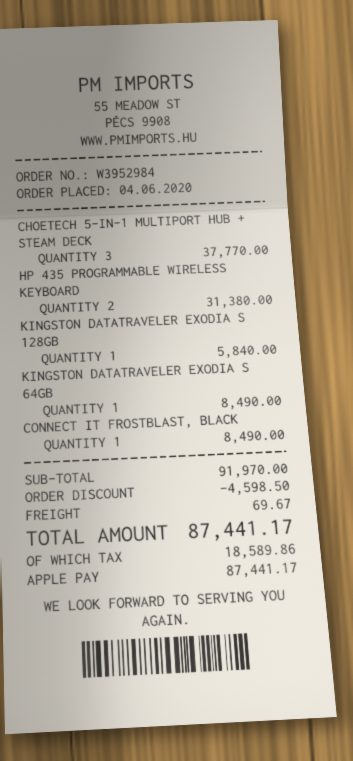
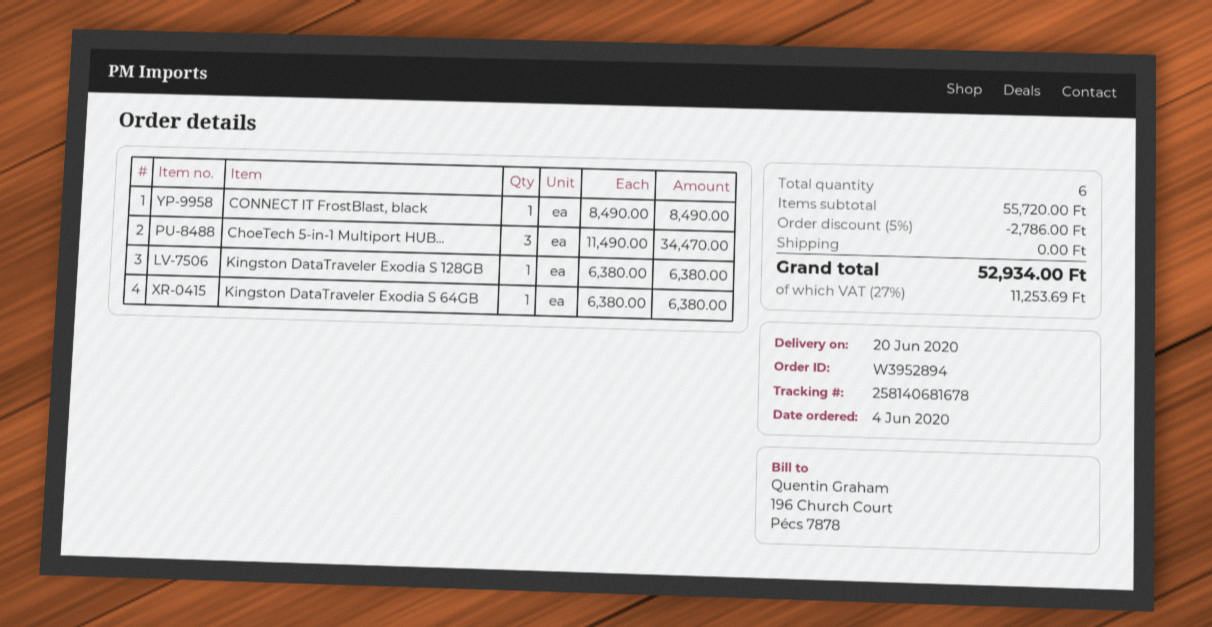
order number: W3952984 -> W3952894
CHOETECH 5-IN-1 MULTIPORT HUB + STEAM DECK: 3 for 37770.00 -> 3 for 34470.00
HP 435 PROGRAMMABLE WIRELESS KEYBOARD: 2 for 31380.00 -> none
KINGSTON DATATRAVELER EXODIA S 128GB: 1 for 5840.00 -> 1 for 6380.00
KINGSTON DATATRAVELER EXODIA S 64GB: 1 for 8490.00 -> 1 for 6380.00
subtotal: 91970.00 -> 55720.00
discount: 4598.50 -> 2786.00
shipping: 69.67 -> 0.00
tax: 18589.86 -> 11253.69
total: 87441.17 -> 52934.00

